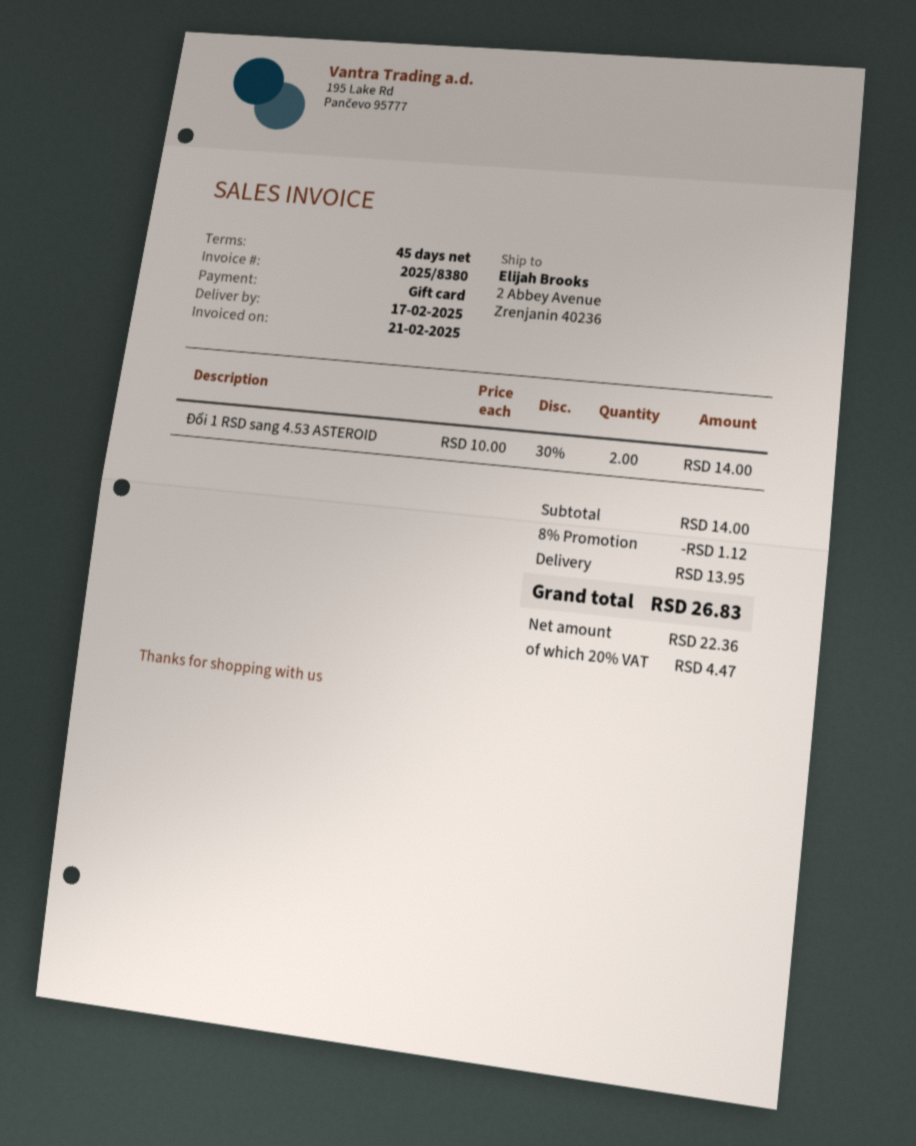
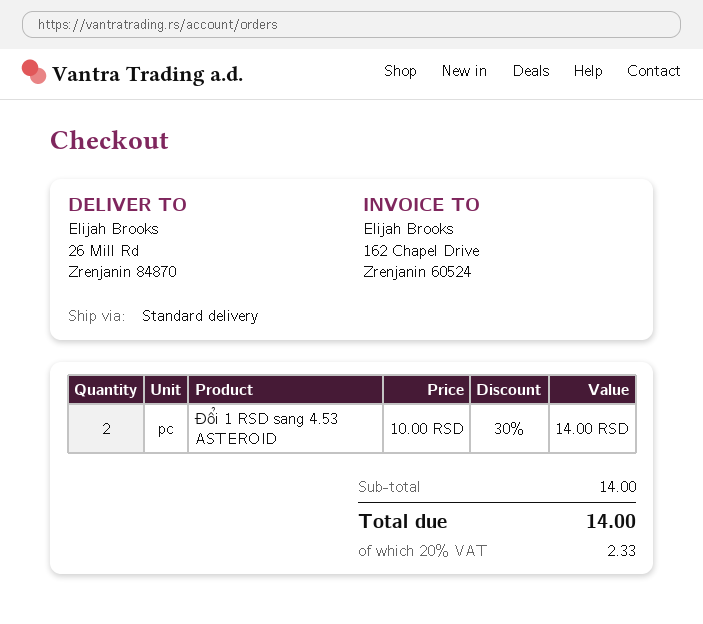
ship to: 2 Abbey Avenue, Zrenjanin 40236 -> 26 Mill Rd, Zrenjanin 84870
discount: 8% = 1.12 -> none
shipping: 13.95 -> none
tax: 20% = 4.47 -> 20% = 2.33
total: 26.83 -> 14.00

